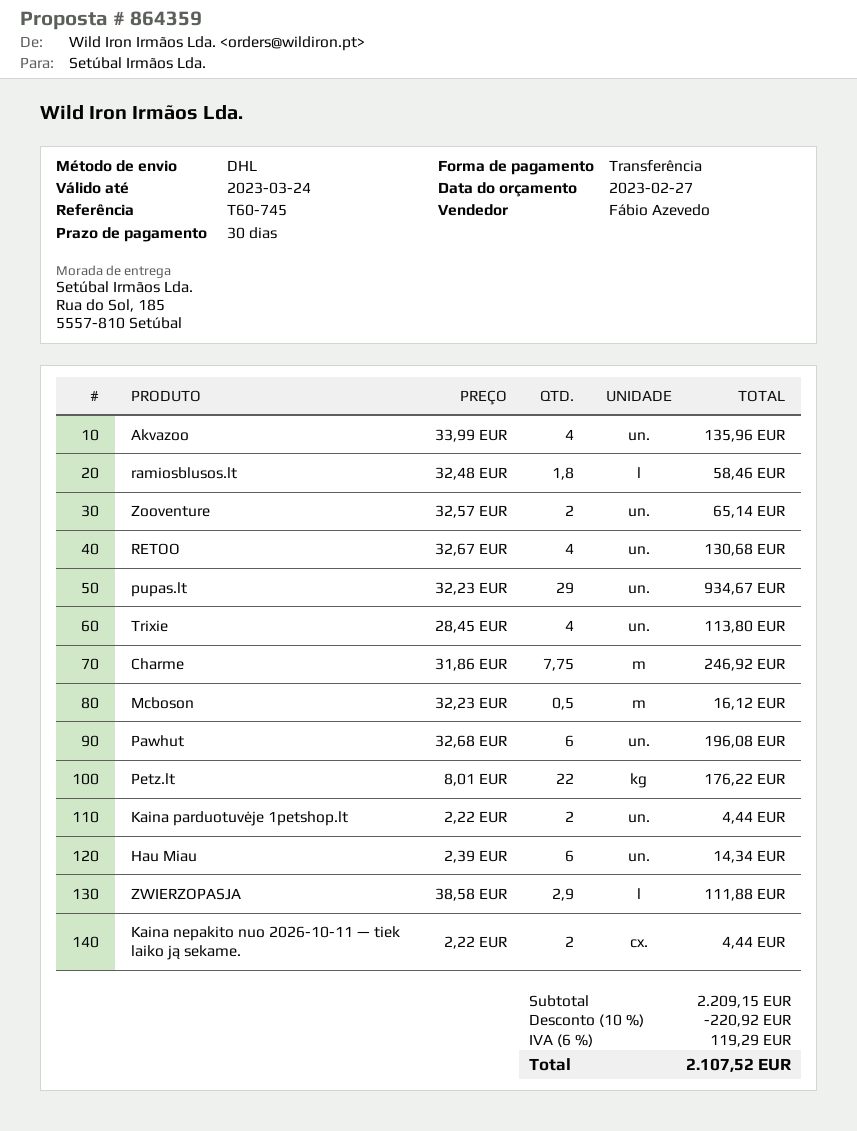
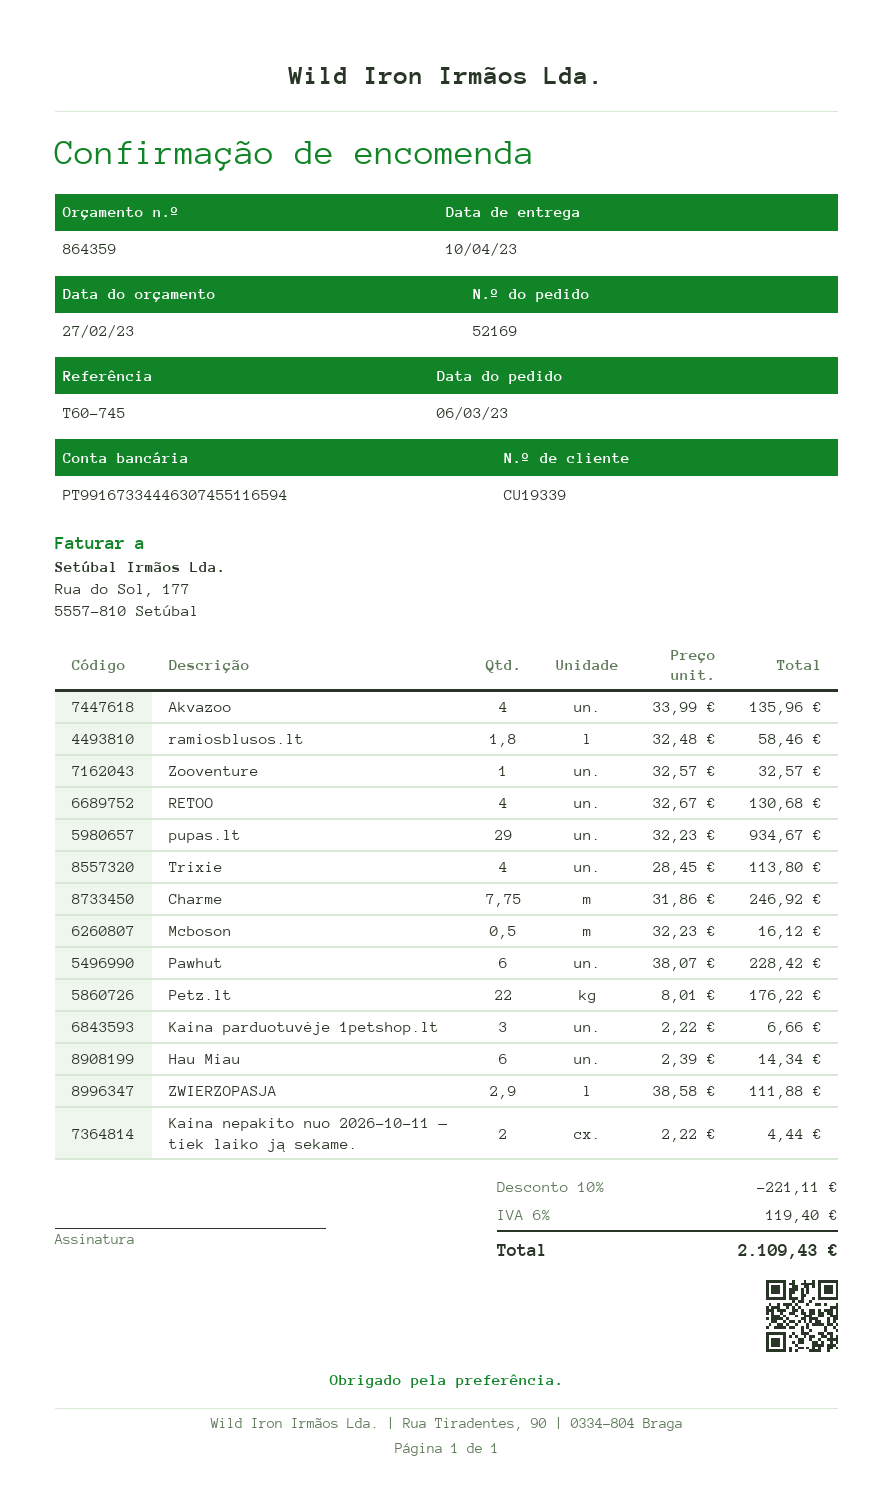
Zooventure: 2 x 32.57 = 65.14 -> 1 x 32.57 = 32.57
Pawhut: 6 x 32.68 = 196.08 -> 6 x 38.07 = 228.42
Kaina parduotuvėje 1petshop.lt: 2 x 2.22 = 4.44 -> 3 x 2.22 = 6.66
discount: 10% = 220.92 -> 10% = 221.11
tax: 6% = 119.29 -> 6% = 119.40
total: 2107.52 -> 2109.43

